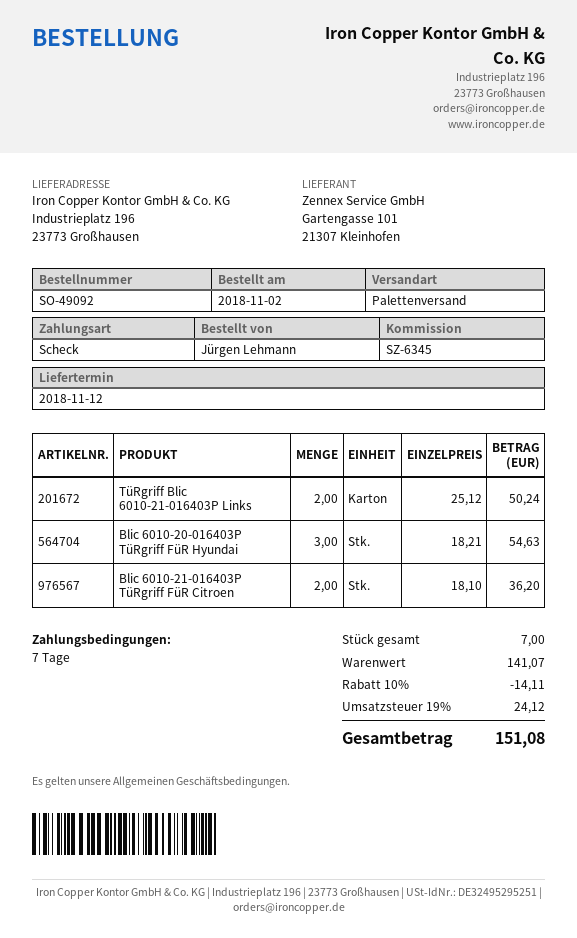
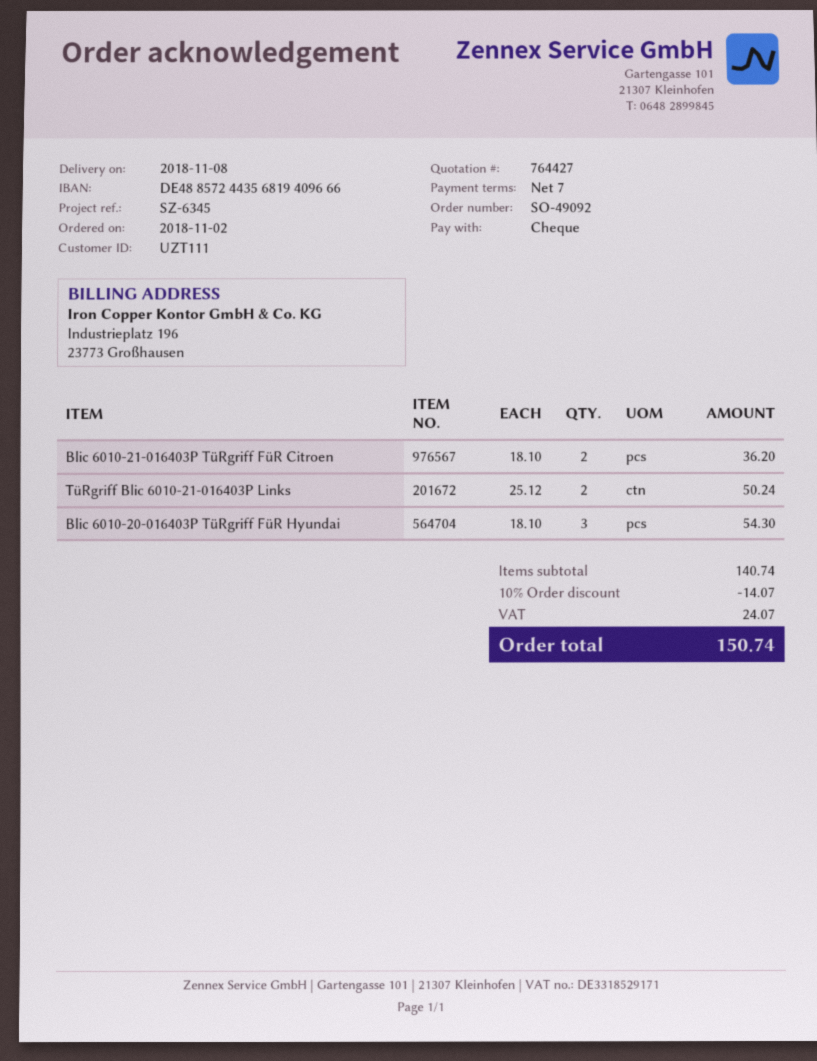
delivery date: 2018-11-12 -> 2018-11-08
Blic 6010-20-016403P TüRgriff FüR Hyundai: 3 x 18.21 = 54.63 -> 3 x 18.10 = 54.30
subtotal: 141.07 -> 140.74
discount: 10% = 14.11 -> 10% = 14.07
tax: 24.12 -> 24.07
total: 151.08 -> 150.74

